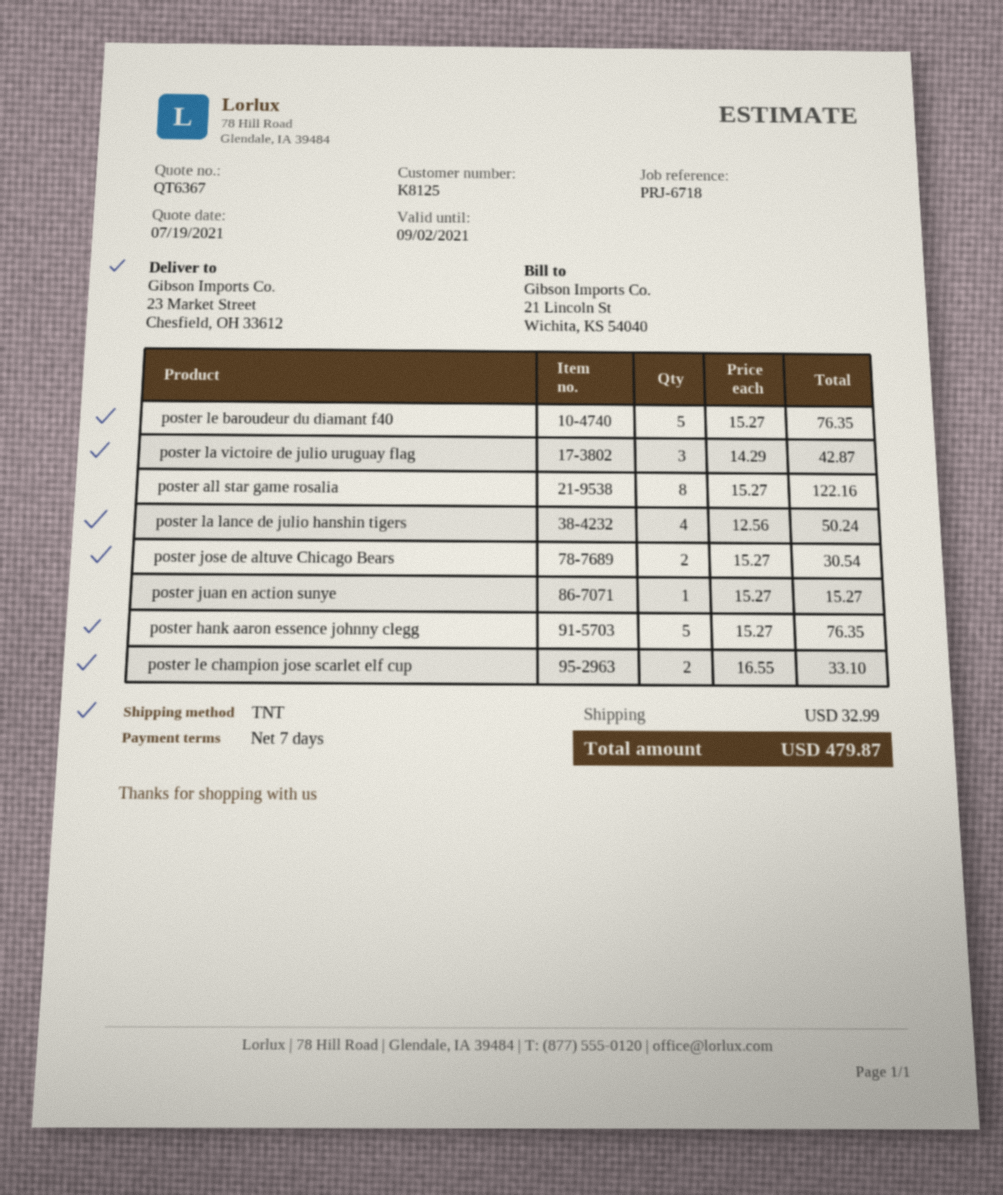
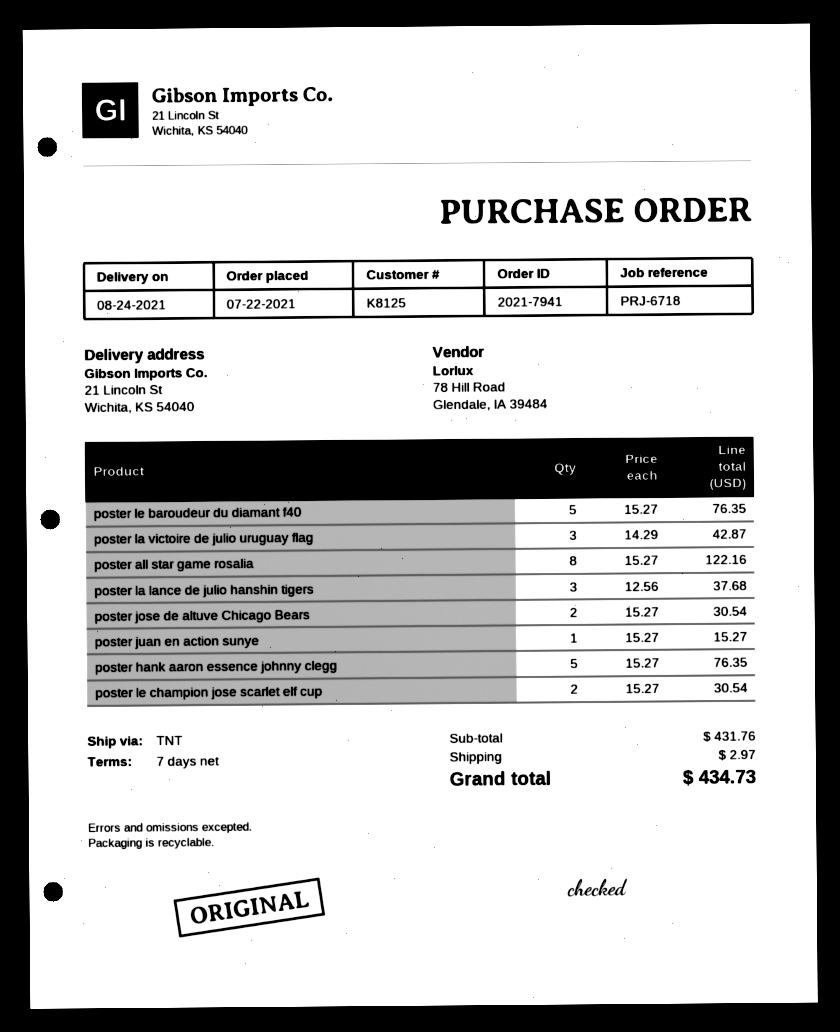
ship to: 23 Market Street, Chesfield, OH 33612 -> 21 Lincoln St, Wichita, KS 54040
poster la lance de julio hanshin tigers: 4 x 12.56 = 50.24 -> 3 x 12.56 = 37.68
poster le champion jose scarlet elf cup: 2 x 16.55 = 33.10 -> 2 x 15.27 = 30.54
shipping: 32.99 -> 2.97
total: 479.87 -> 434.73

